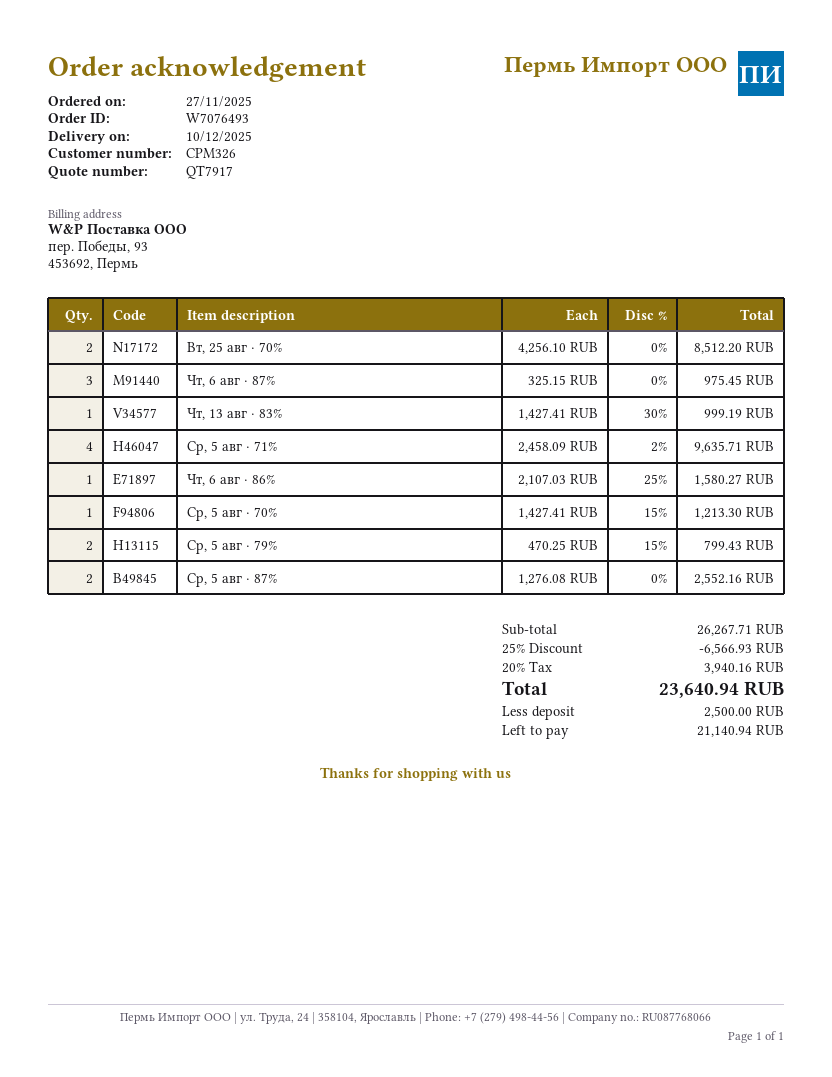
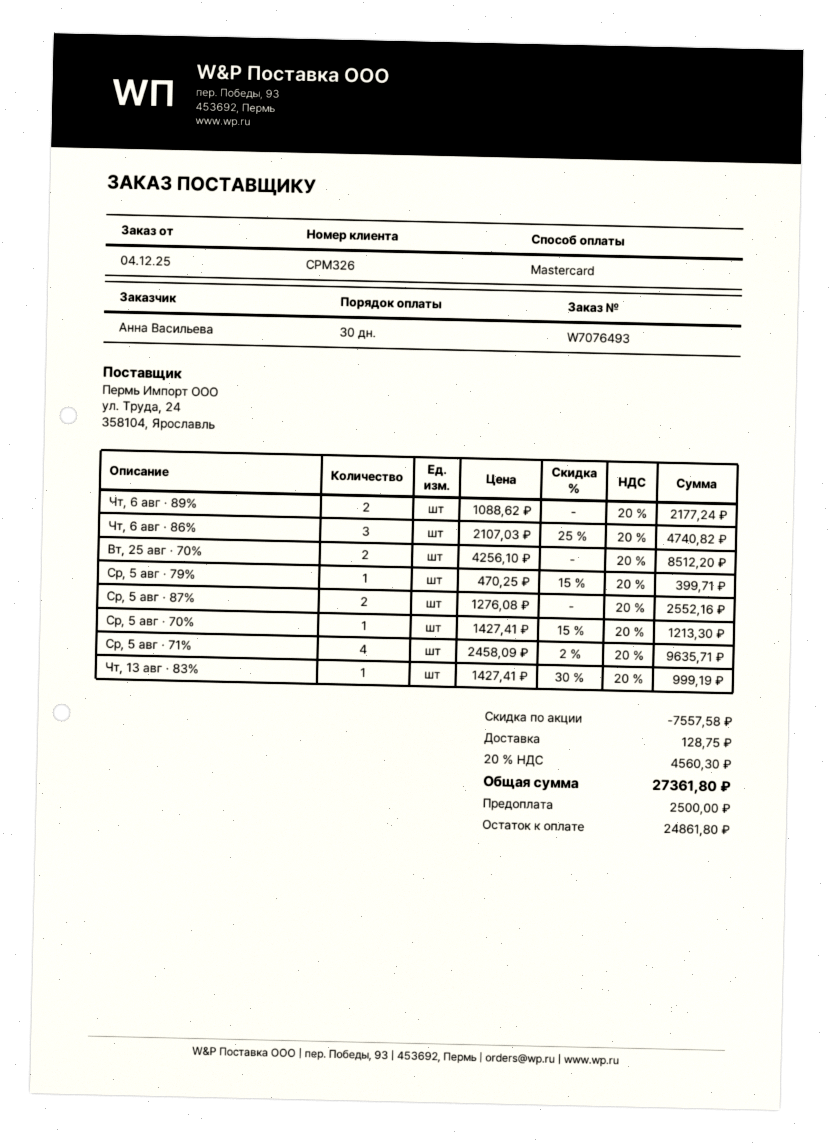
order date: 2025-11-27 -> 2025-12-04
Чт, 6 авг · 87%: 3 x 325.15 = 975.45 -> none
Чт, 6 авг · 86%: 1 x 2107.03 - 25% = 1580.27 -> 3 x 2107.03 - 25% = 4740.82
Ср, 5 авг · 79%: 2 x 470.25 - 15% = 799.43 -> 1 x 470.25 - 15% = 399.71
Чт, 6 авг · 89%: none -> 2 x 1088.62 = 2177.24
discount: 6566.93 -> 7557.58
shipping: none -> 128.75
tax: 20% = 3940.16 -> 20% = 4560.30
total: 23640.94 -> 27361.80
balance: 21140.94 -> 24861.80

